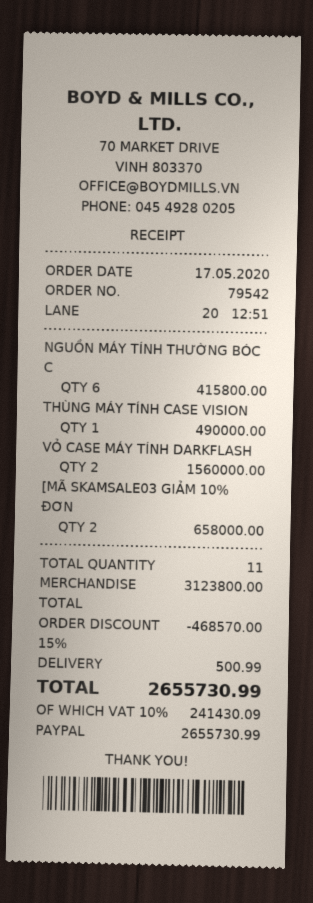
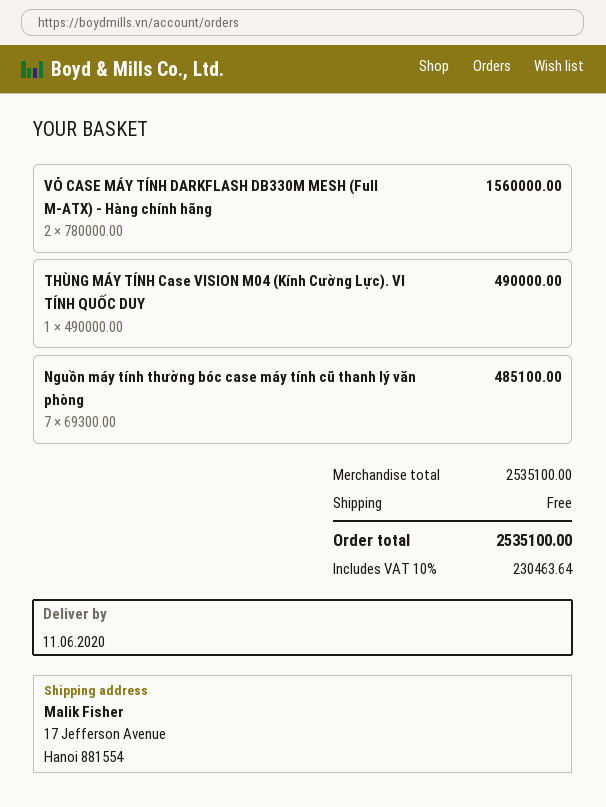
NGUỒN MÁY TÍNH THƯỜNG BÓC C: 6 for 415800.00 -> 7 for 485100.00
[MÃ SKAMSALE03 GIẢM 10% ĐƠN: 2 for 658000.00 -> none
subtotal: 3123800.00 -> 2535100.00
discount: 15% = 468570.00 -> none
shipping: 500.99 -> 0.00
tax: 10% = 241430.09 -> 10% = 230463.64
total: 2655730.99 -> 2535100.00

